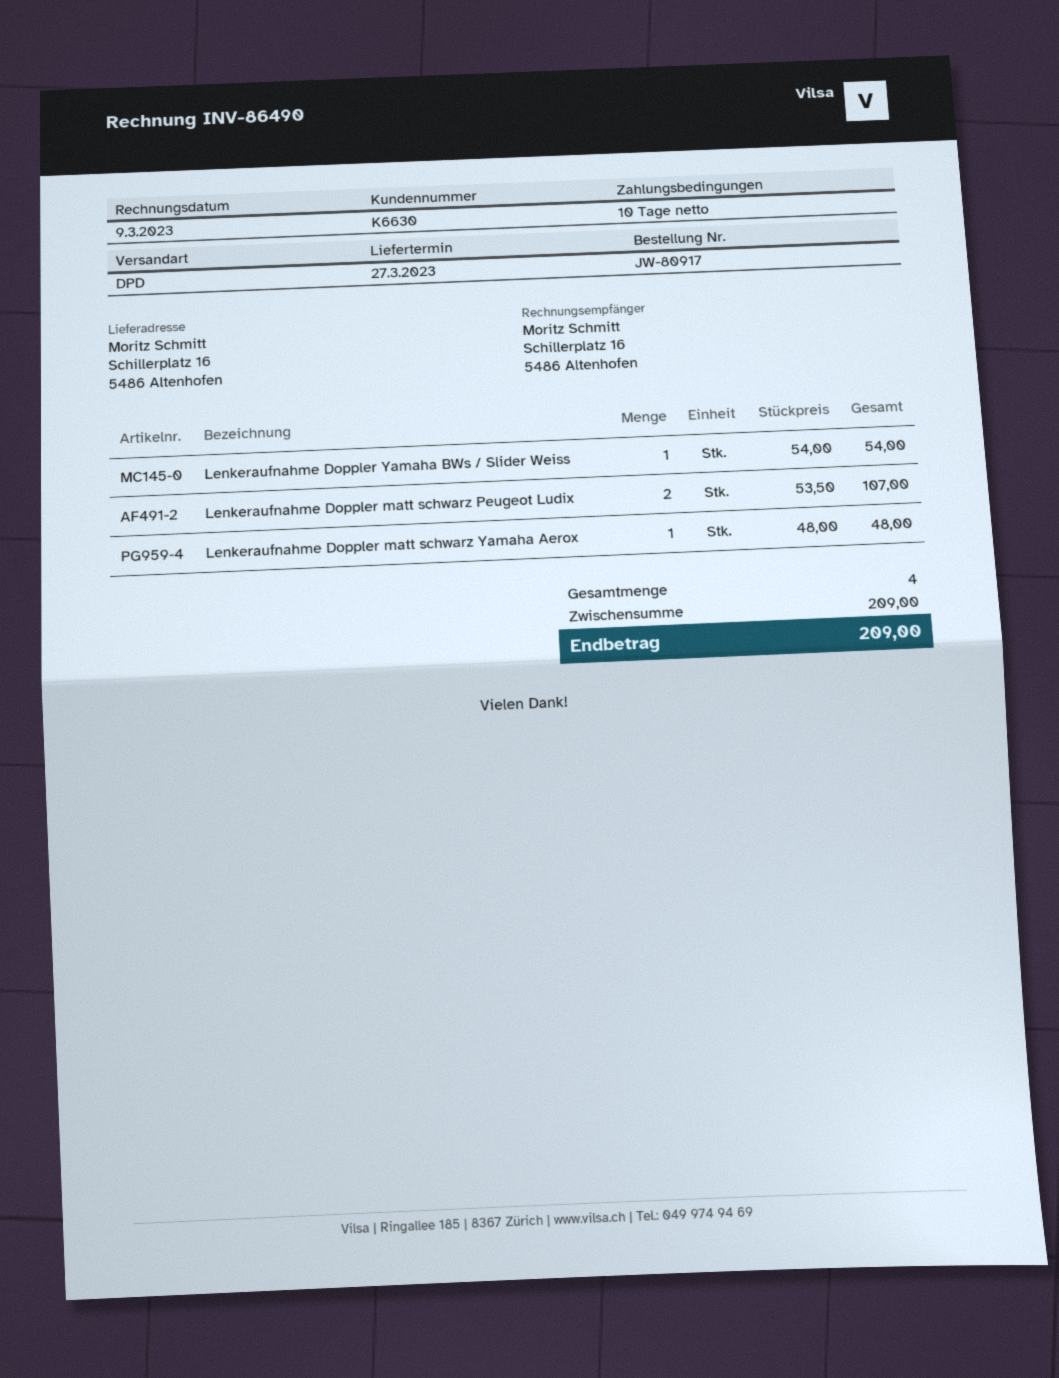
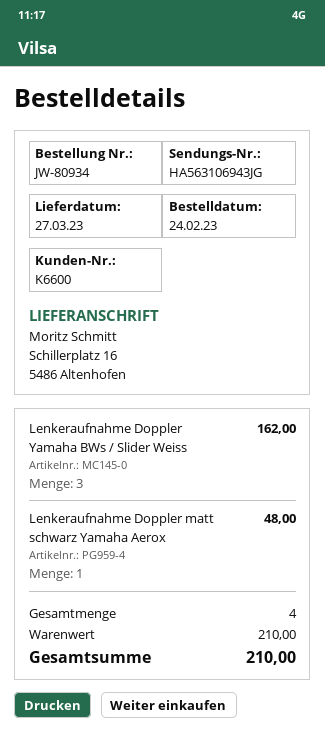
order number: JW-80917 -> JW-80934
customer number: K6630 -> K6600
Lenkeraufnahme Doppler Yamaha BWs / Slider Weiss: 1 for 54.00 -> 3 for 162.00
Lenkeraufnahme Doppler matt schwarz Peugeot Ludix: 2 for 107.00 -> none
subtotal: 209.00 -> 210.00
total: 209.00 -> 210.00

